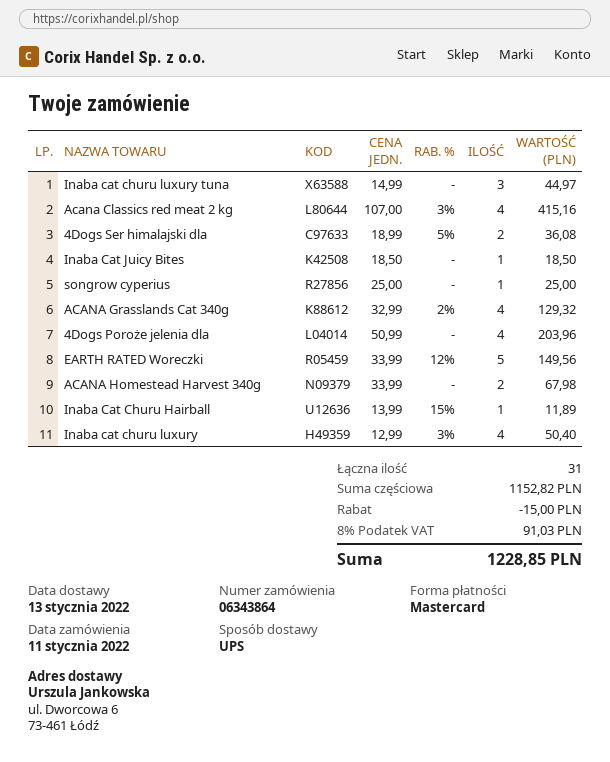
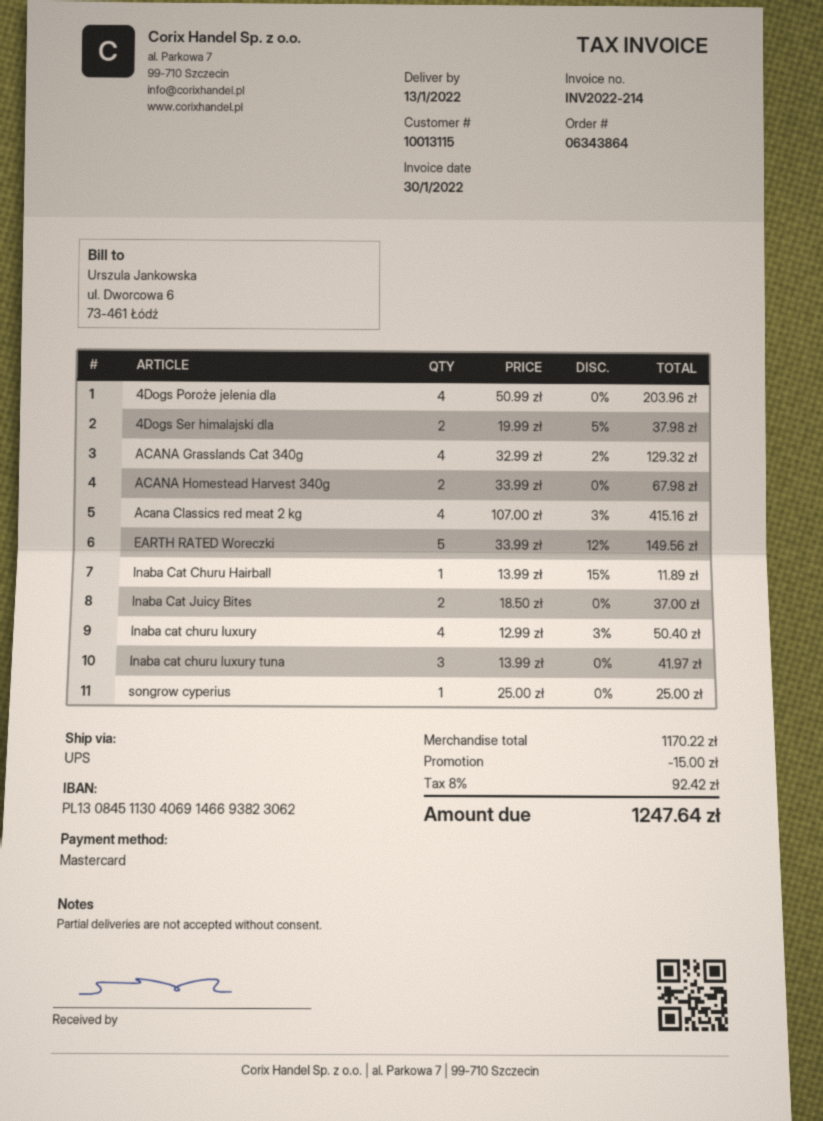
Inaba cat churu luxury tuna: 3 x 14.99 = 44.97 -> 3 x 13.99 = 41.97
4Dogs Ser himalajski dla: 2 x 18.99 - 5% = 36.08 -> 2 x 19.99 - 5% = 37.98
Inaba Cat Juicy Bites: 1 x 18.50 = 18.50 -> 2 x 18.50 = 37.00
subtotal: 1152.82 -> 1170.22
tax: 8% = 91.03 -> 8% = 92.42
total: 1228.85 -> 1247.64

